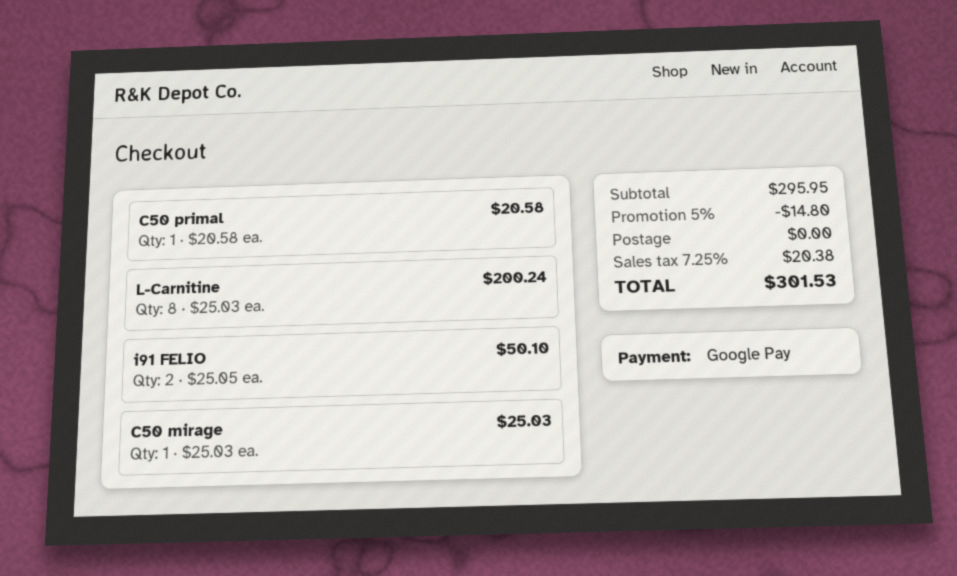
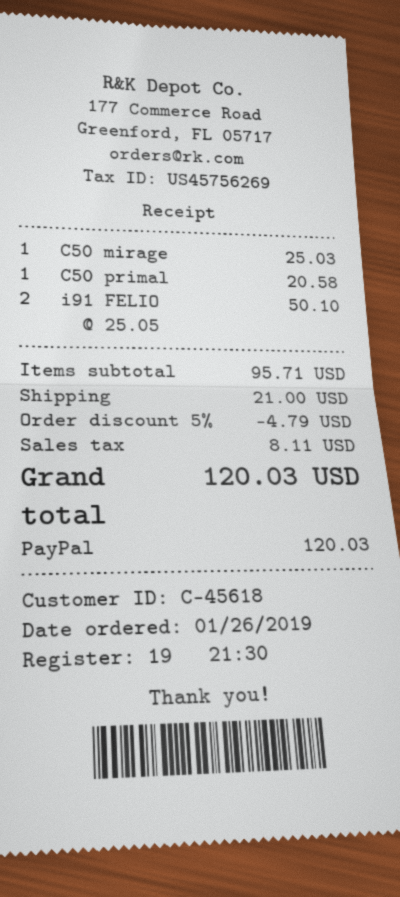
payment method: Google Pay -> PayPal
L-Carnitine: 8 x 25.03 = 200.24 -> none
subtotal: 295.95 -> 95.71
discount: 5% = 14.80 -> 5% = 4.79
shipping: 0.00 -> 21.00
tax: 20.38 -> 8.11
total: 301.53 -> 120.03

